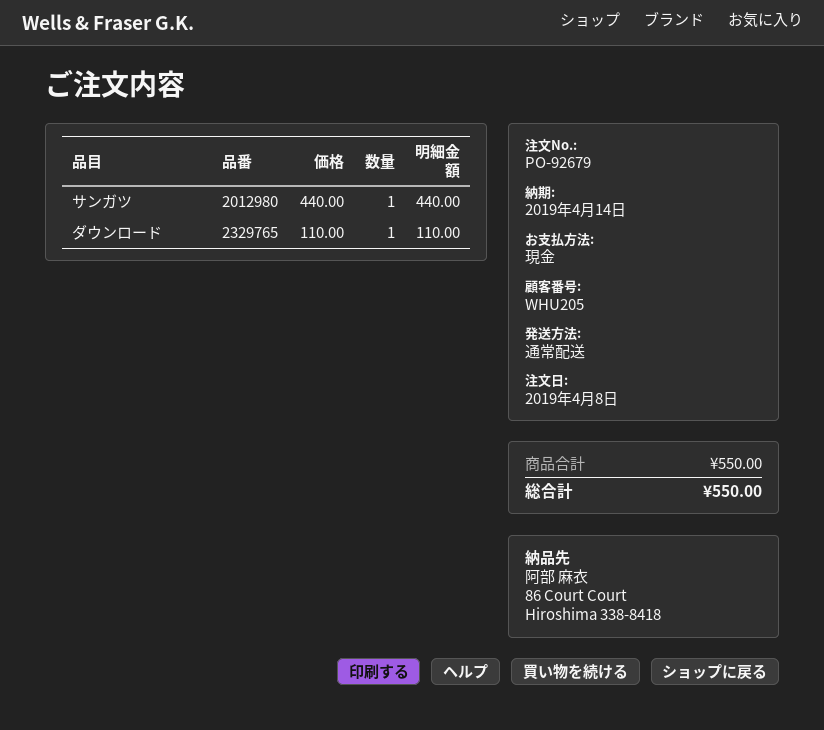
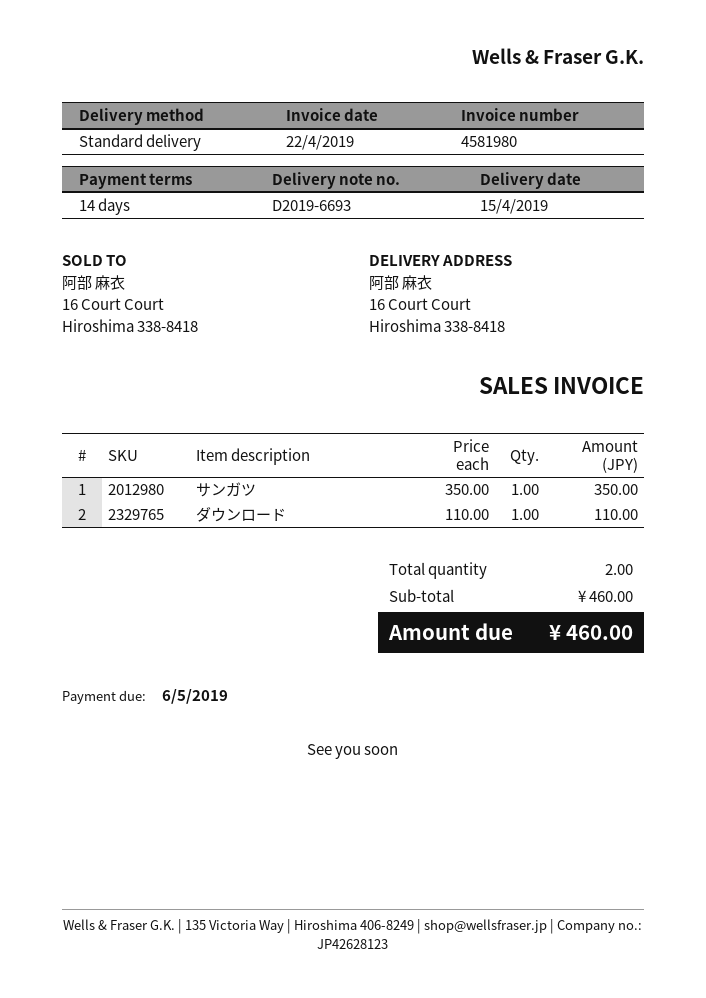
delivery date: 2019-04-14 -> 2019-04-15
ship to: 86 Court Court, Hiroshima 338-8418 -> 16 Court Court, Hiroshima 338-8418
サンガツ: 1 x 440.00 = 440.00 -> 1 x 350.00 = 350.00
subtotal: 550.00 -> 460.00
total: 550.00 -> 460.00

